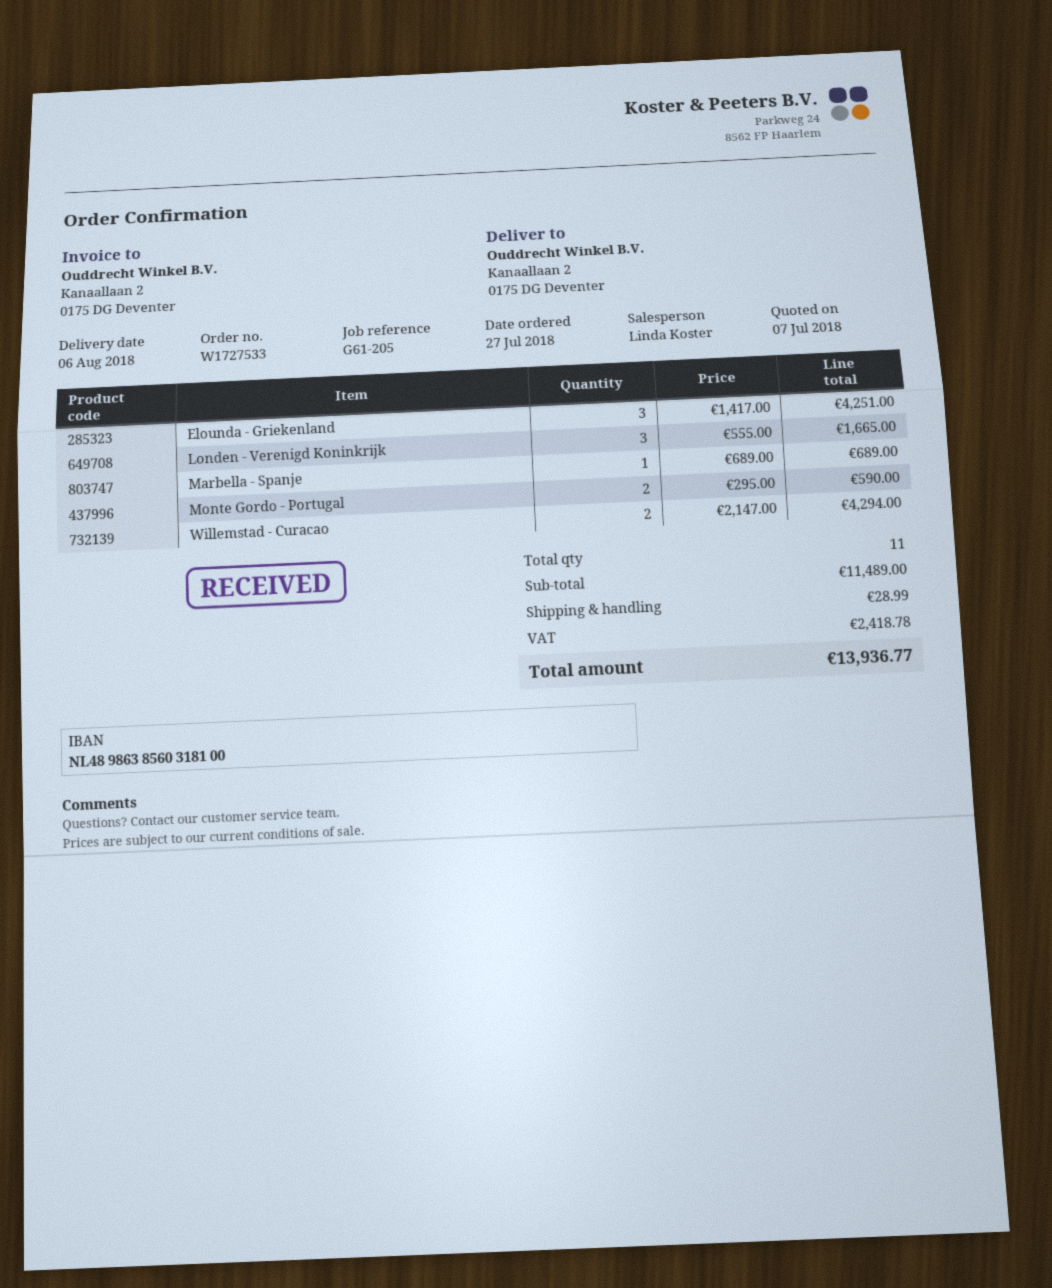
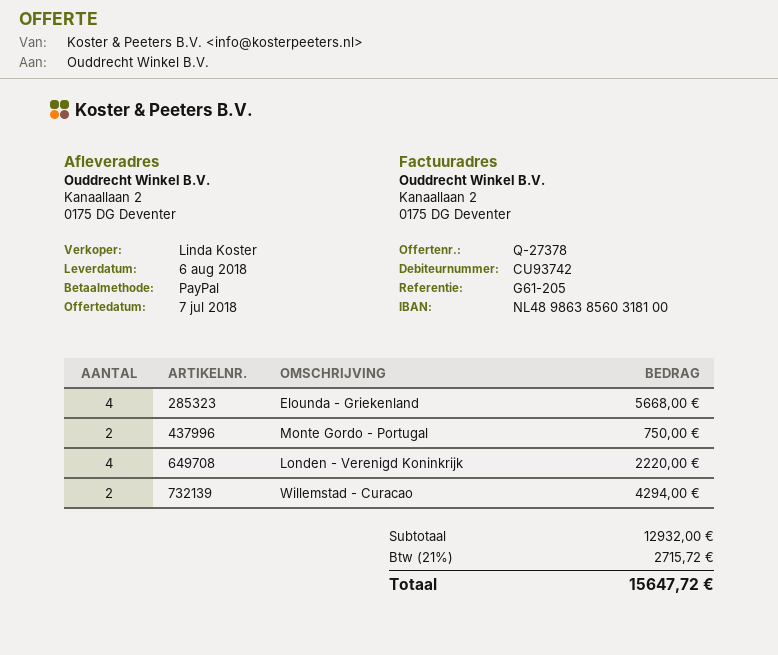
Elounda - Griekenland: 3 for 4251.00 -> 4 for 5668.00
Londen - Verenigd Koninkrijk: 3 for 1665.00 -> 4 for 2220.00
Marbella - Spanje: 1 for 689.00 -> none
Monte Gordo - Portugal: 2 for 590.00 -> 2 for 750.00
subtotal: 11489.00 -> 12932.00
shipping: 28.99 -> none
tax: 2418.78 -> 2715.72
total: 13936.77 -> 15647.72

